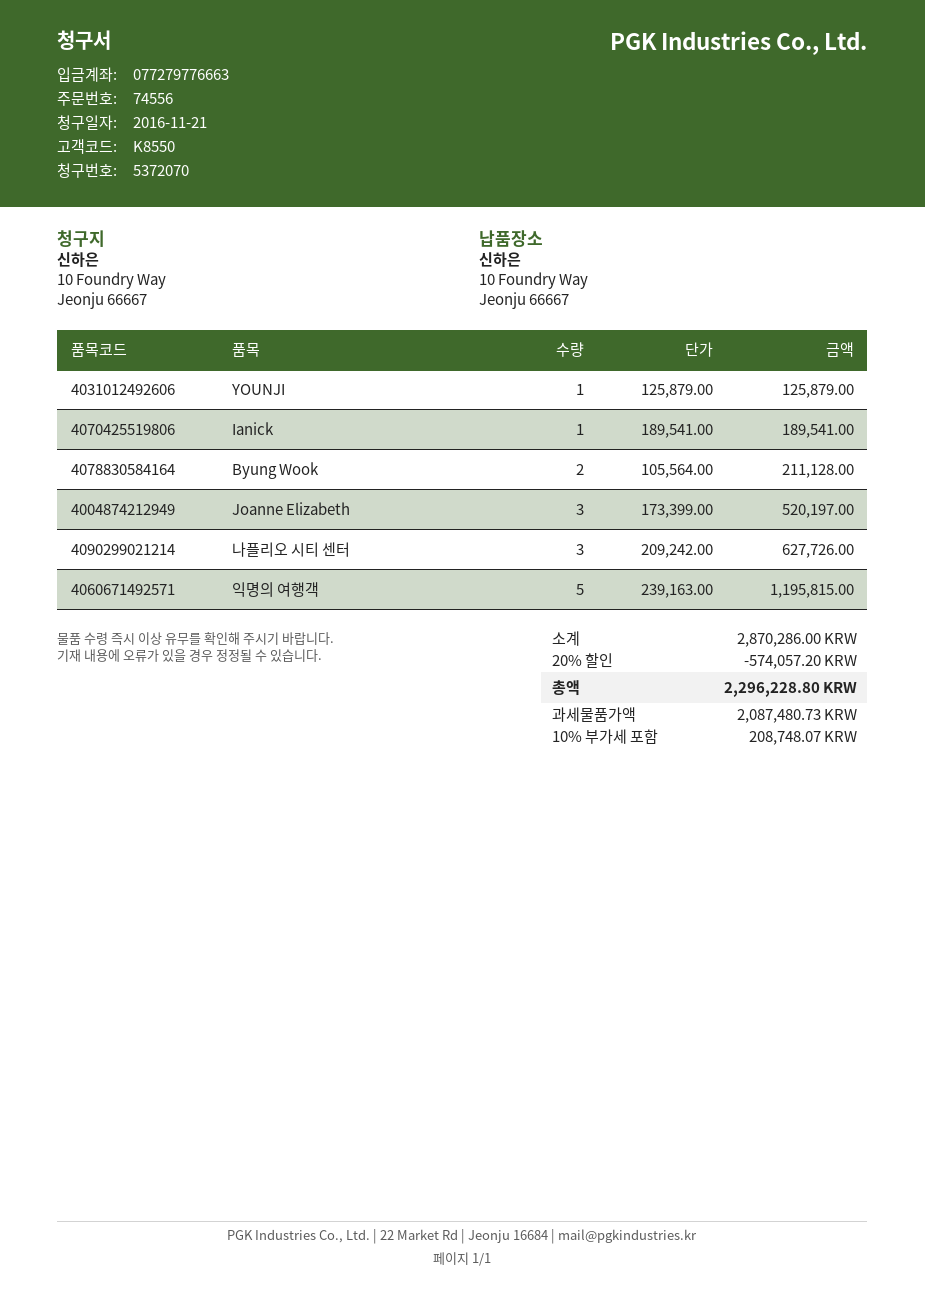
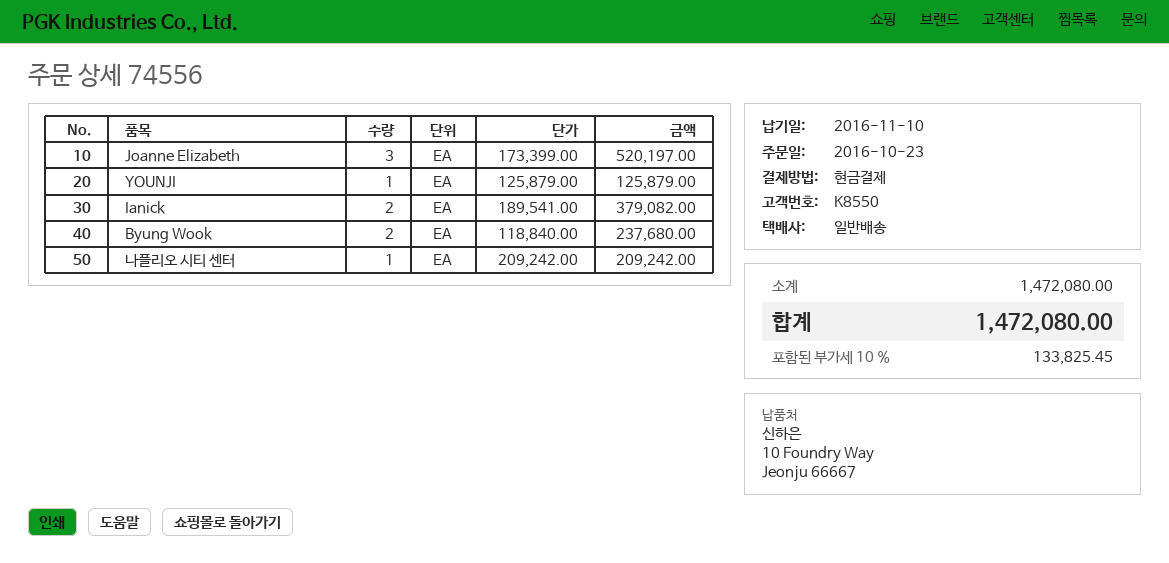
Ianick: 1 x 189541.00 = 189541.00 -> 2 x 189541.00 = 379082.00
Byung Wook: 2 x 105564.00 = 211128.00 -> 2 x 118840.00 = 237680.00
나플리오 시티 센터: 3 x 209242.00 = 627726.00 -> 1 x 209242.00 = 209242.00
익명의 여행객: 5 x 239163.00 = 1195815.00 -> none
subtotal: 2870286.00 -> 1472080.00
discount: 20% = 574057.20 -> none
tax: 10% = 208748.07 -> 10% = 133825.45
total: 2296228.80 -> 1472080.00

